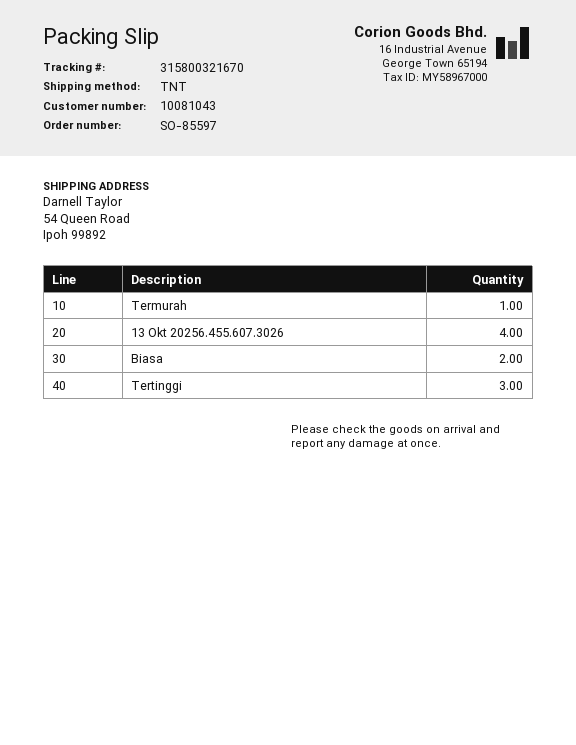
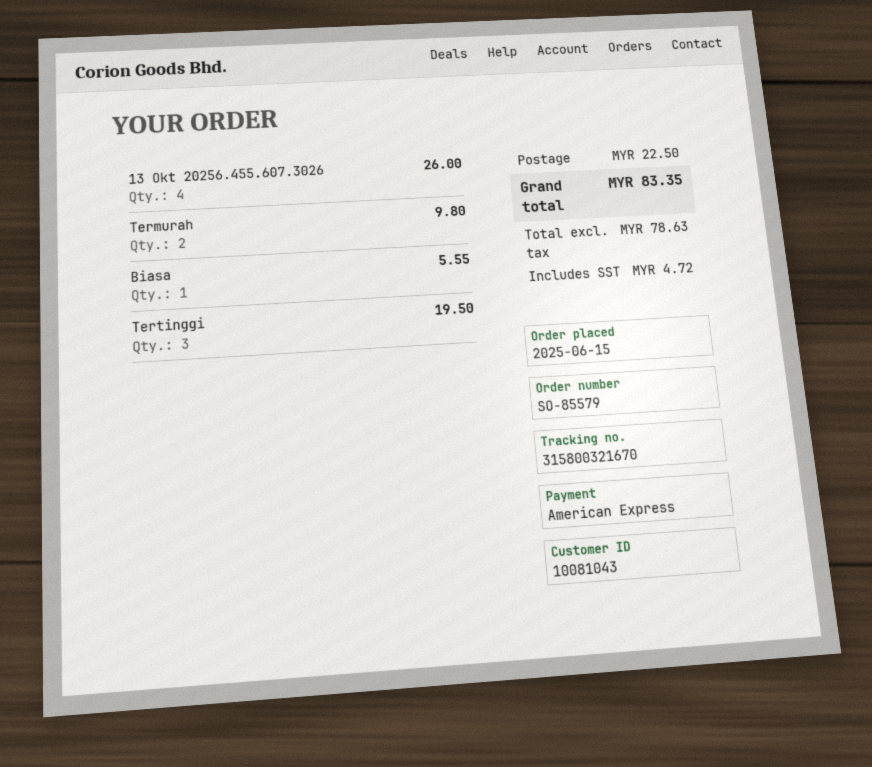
order number: SO-85597 -> SO-85579
Termurah: 1 -> 2
Biasa: 2 -> 1

